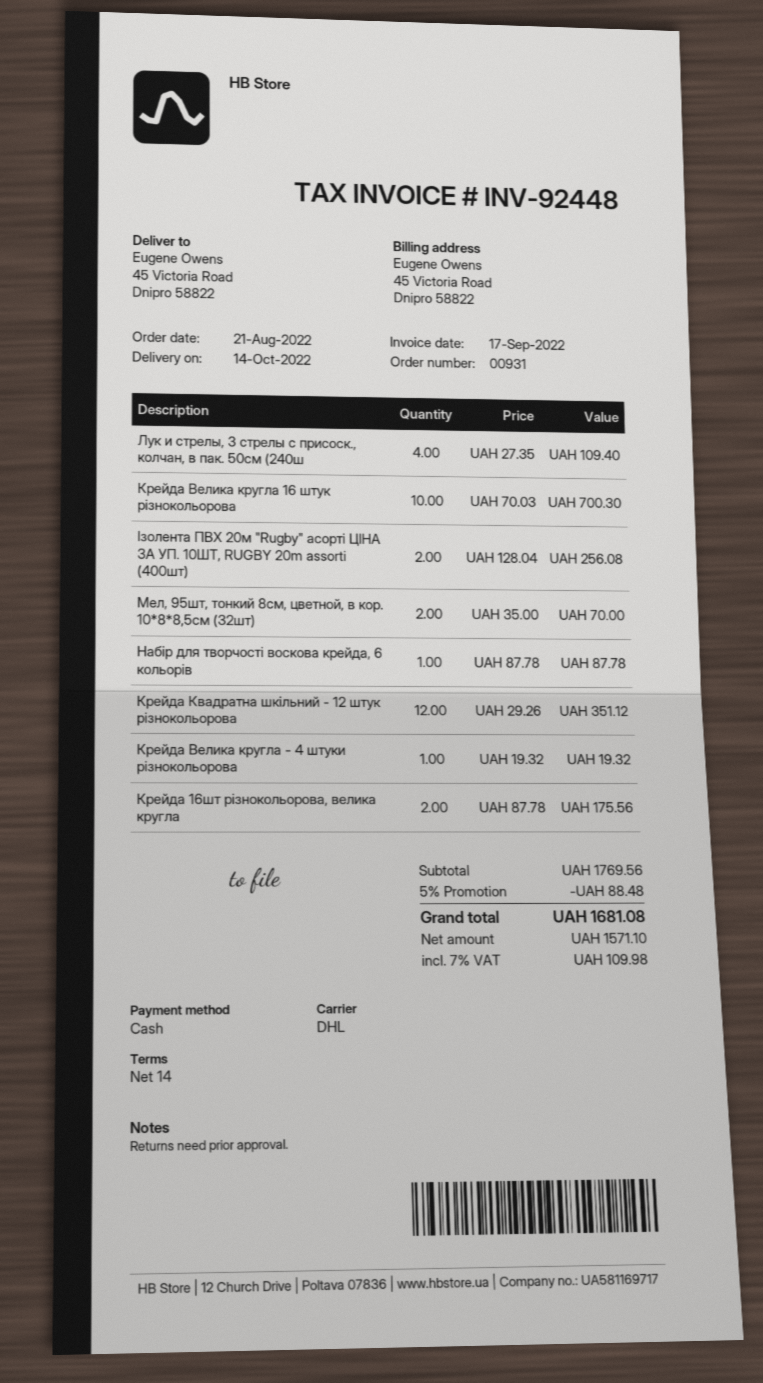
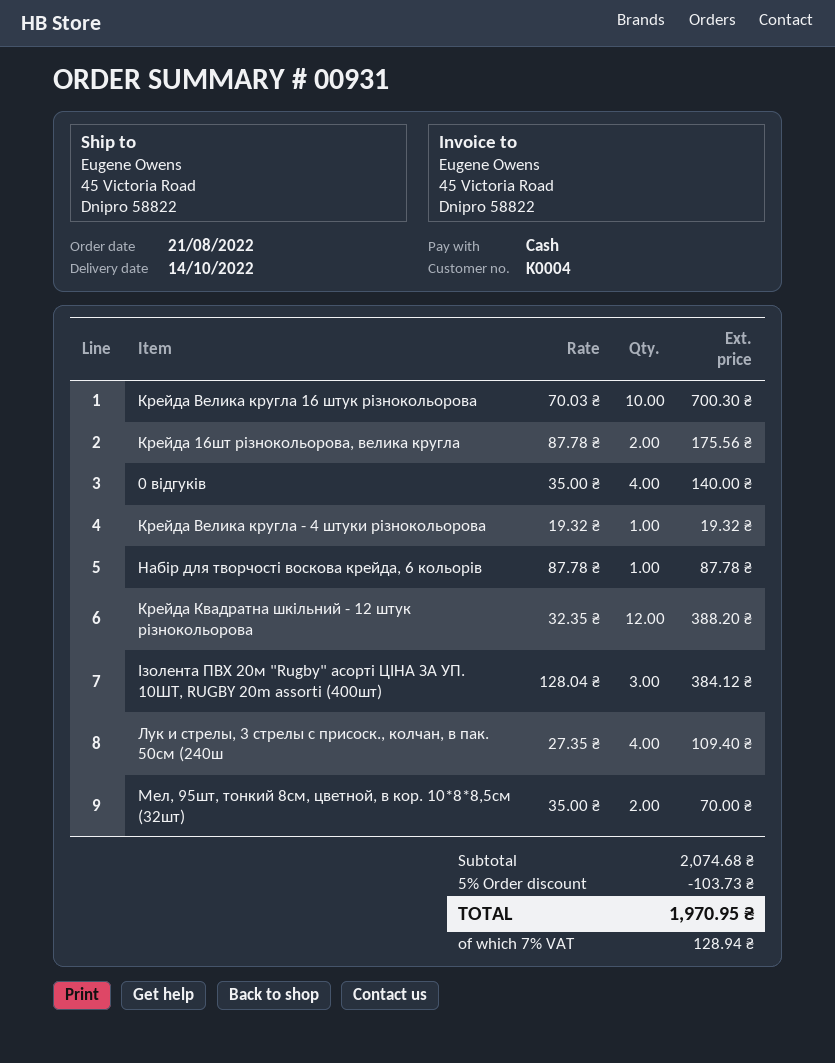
Ізолента ПВХ 20м "Rugby" асорті ЦІНА ЗА УП. 10ШТ, RUGBY 20m assorti (400шт): 2 x 128.04 = 256.08 -> 3 x 128.04 = 384.12
Крейда Квадратна шкільний - 12 штук різнокольорова: 12 x 29.26 = 351.12 -> 12 x 32.35 = 388.20
0 відгуків: none -> 4 x 35.00 = 140.00
subtotal: 1769.56 -> 2074.68
discount: 5% = 88.48 -> 5% = 103.73
tax: 7% = 109.98 -> 7% = 128.94
total: 1681.08 -> 1970.95

